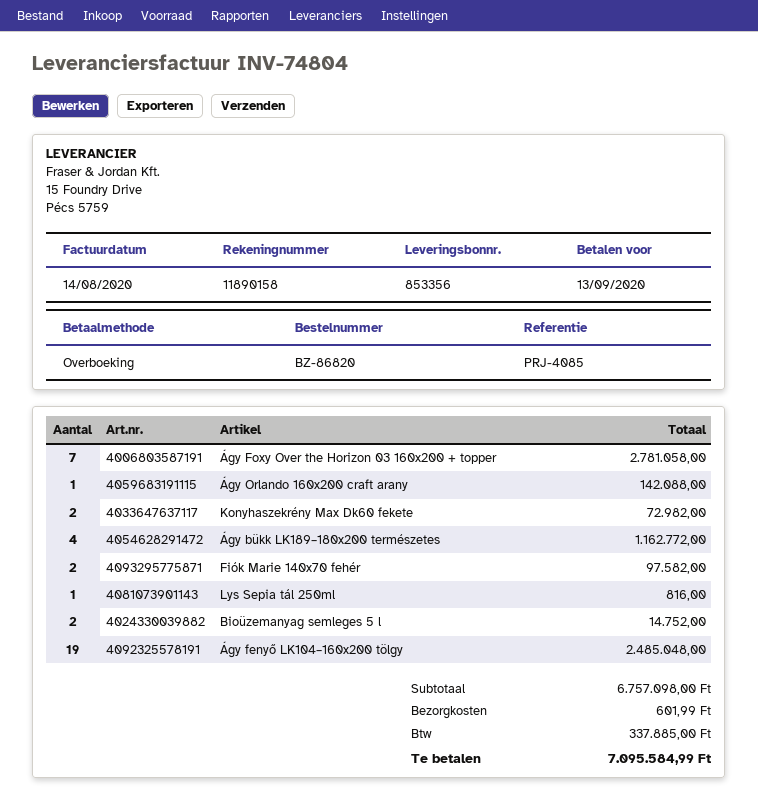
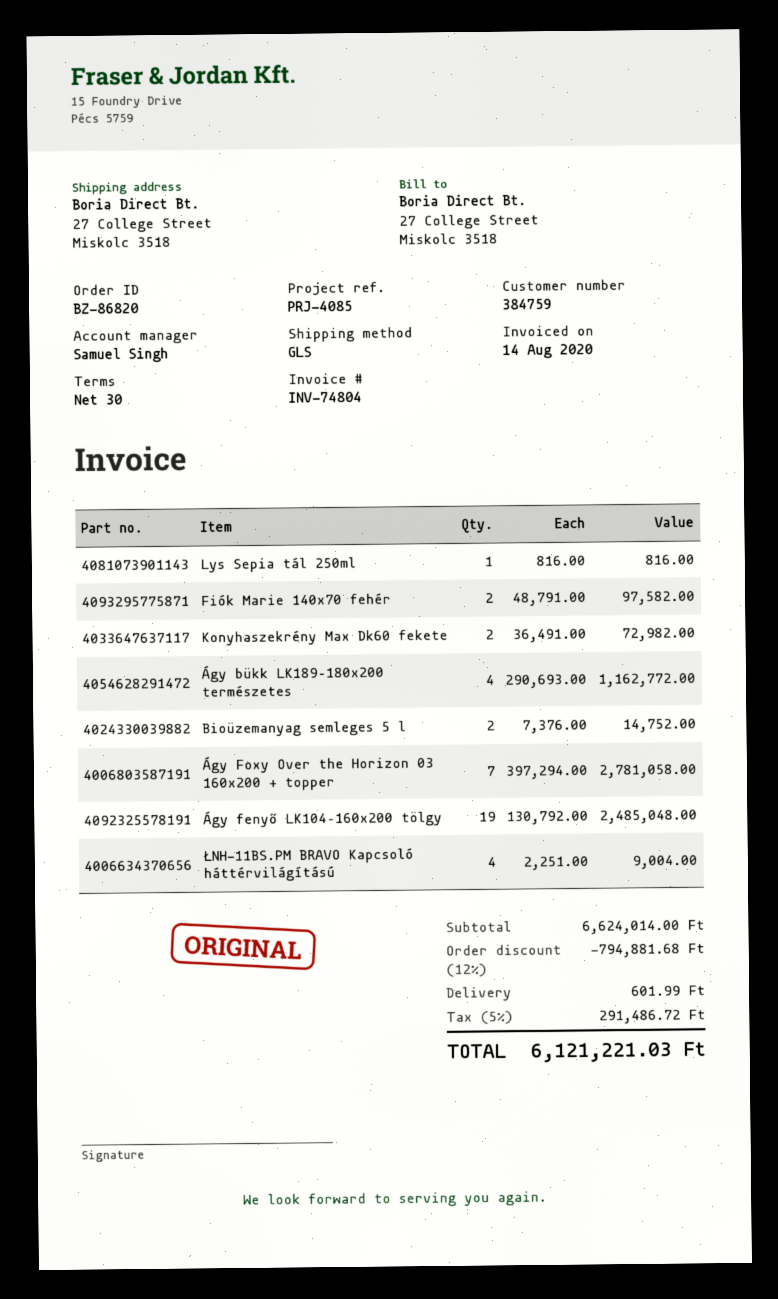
Ágy Orlando 160x200 craft arany: 1 for 142088.00 -> none
ŁNH-11BS.PM BRAVO Kapcsoló háttérvilágítású: none -> 4 for 9004.00
subtotal: 6757098.00 -> 6624014.00
discount: none -> 12% = 794881.68
tax: 337885.00 -> 291486.72
total: 7095584.99 -> 6121221.03

